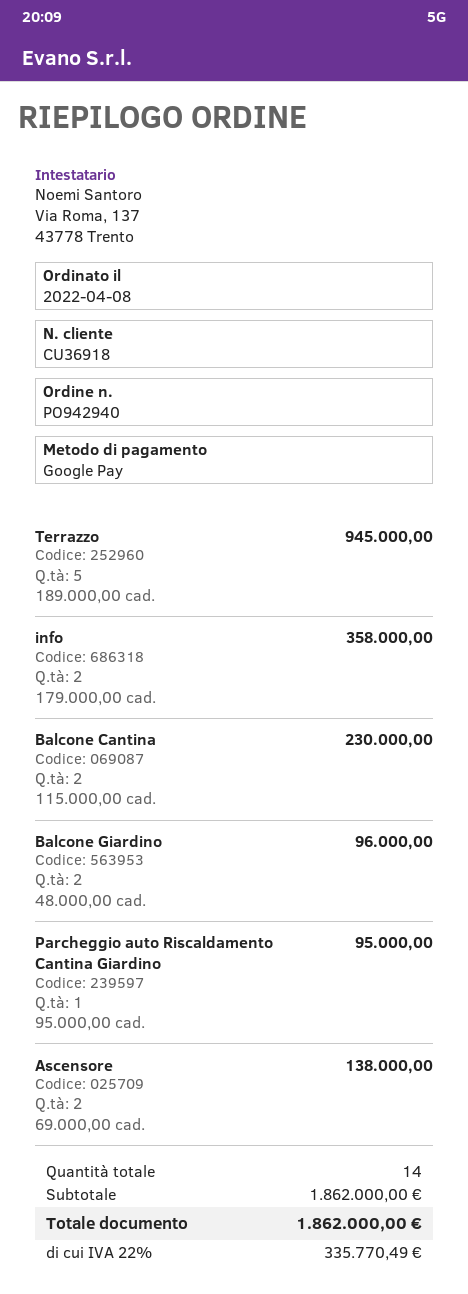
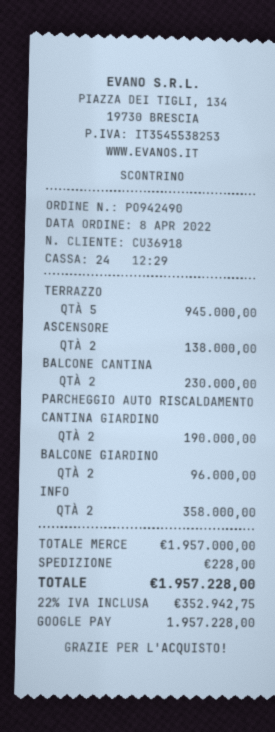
order number: PO942940 -> PO942490
Parcheggio auto Riscaldamento Cantina Giardino: 1 for 95000.00 -> 2 for 190000.00
subtotal: 1862000.00 -> 1957000.00
shipping: none -> 228.00
tax: 22% = 335770.49 -> 22% = 352942.75
total: 1862000.00 -> 1957228.00

